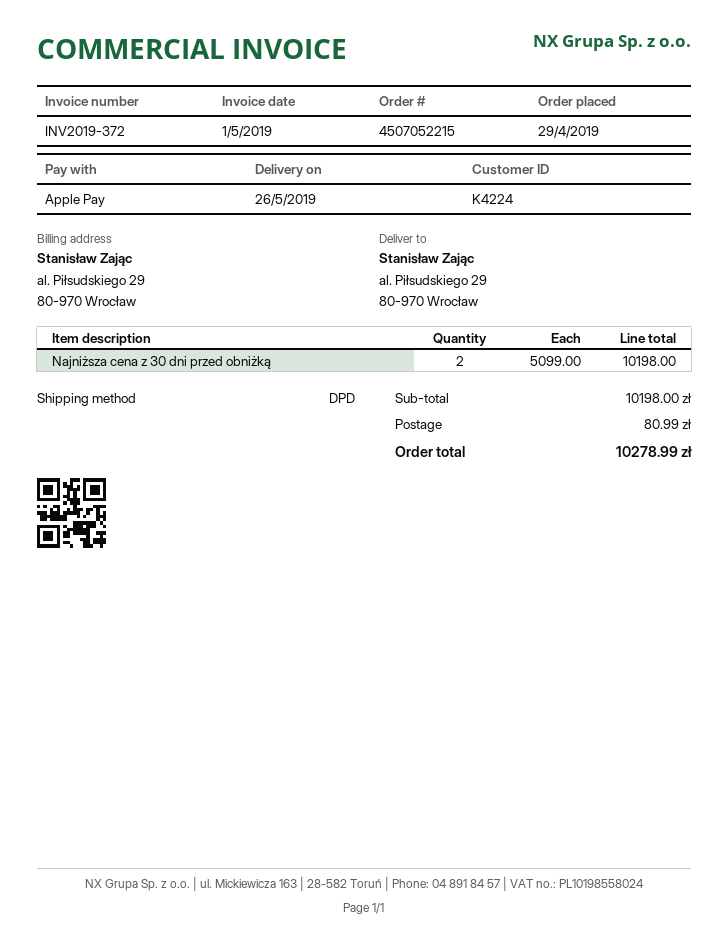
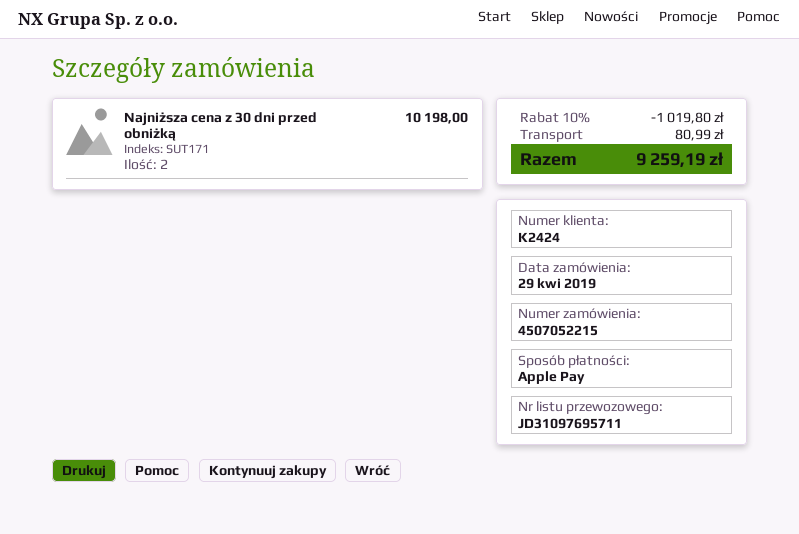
customer number: K4224 -> K2424
discount: none -> 10% = 1019.80
total: 10278.99 -> 9259.19

